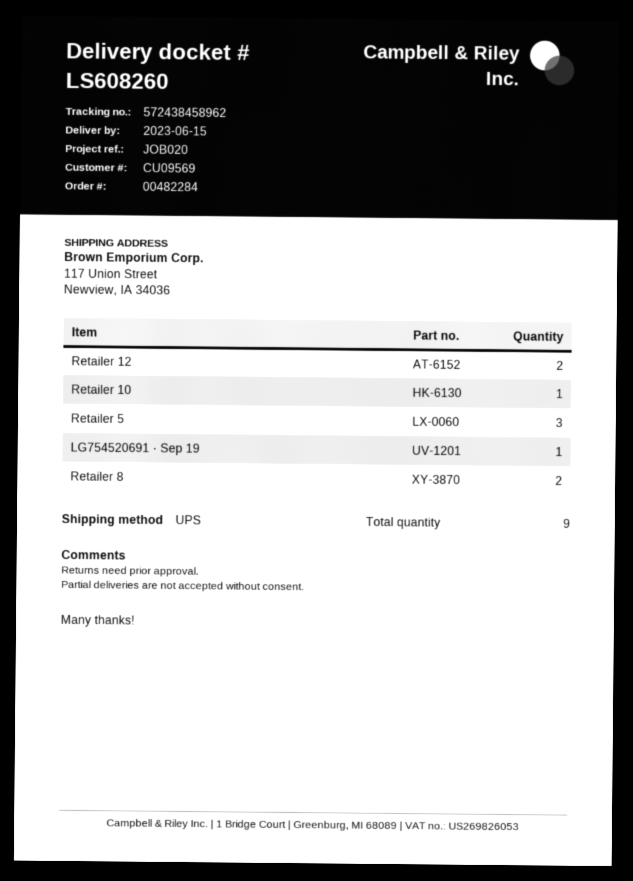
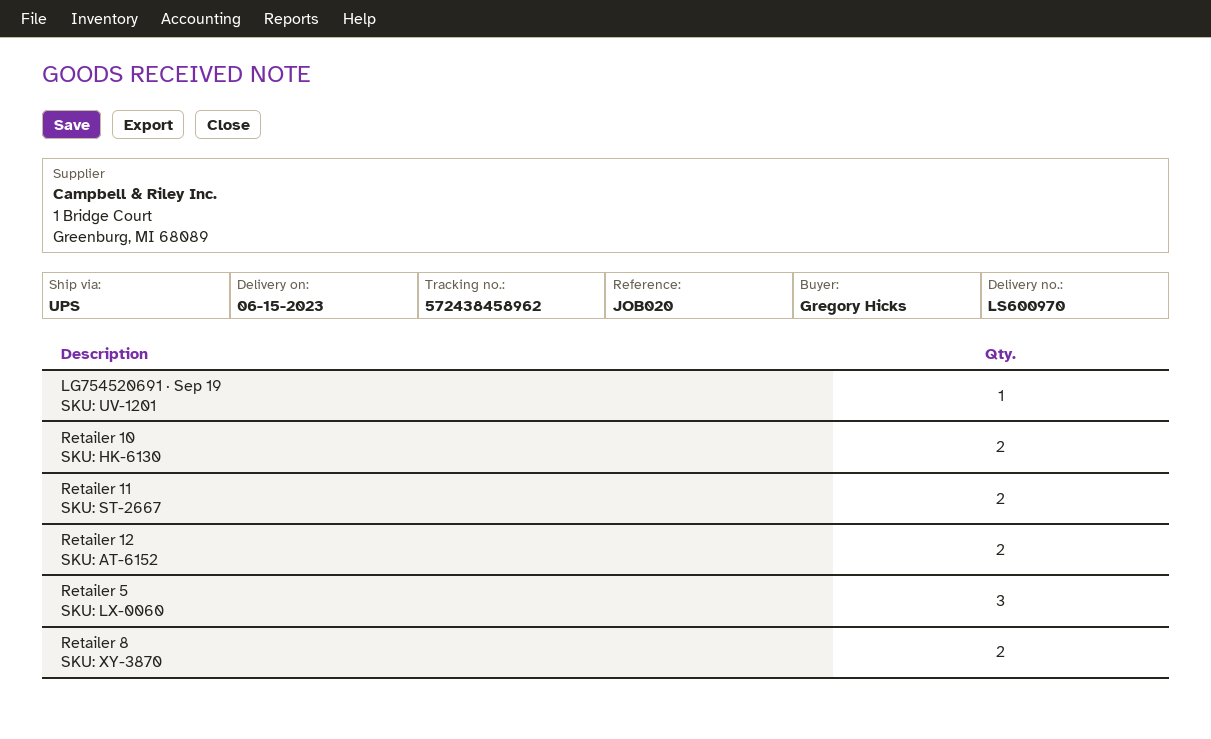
delivery note number: LS608260 -> LS600970
Retailer 10: 1 -> 2
Retailer 11: none -> 2

